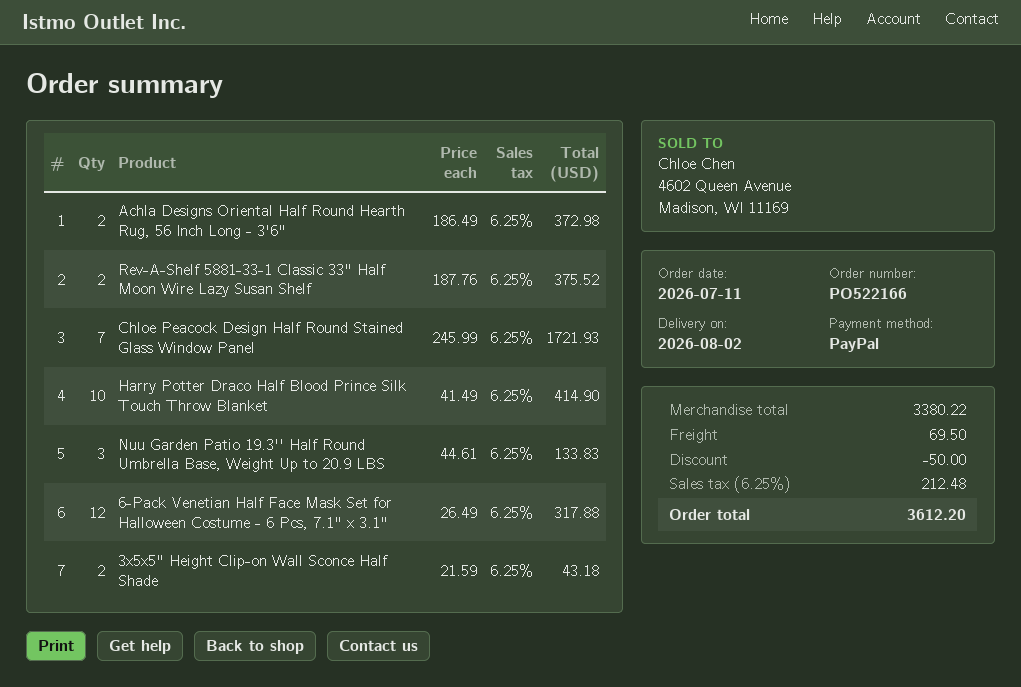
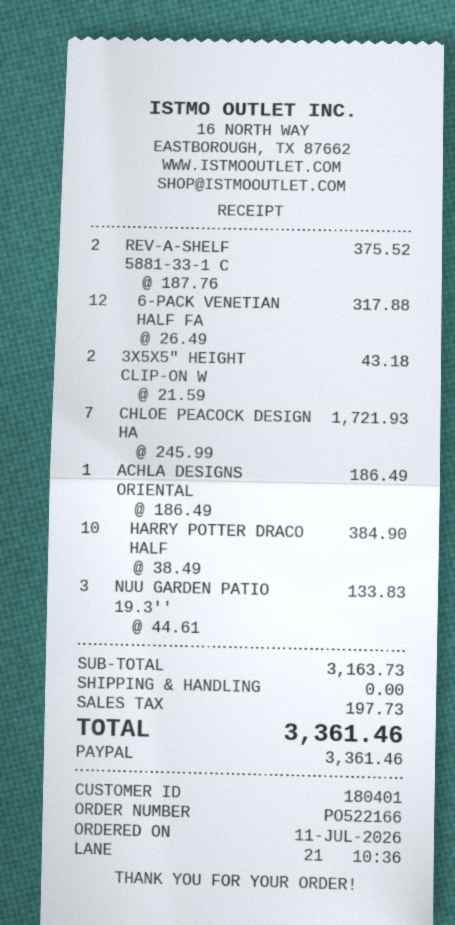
Achla Designs Oriental Half Round Hearth Rug, 56 Inch Long - 3'6": 2 x 186.49 = 372.98 -> 1 x 186.49 = 186.49
Harry Potter Draco Half Blood Prince Silk Touch Throw Blanket: 10 x 41.49 = 414.90 -> 10 x 38.49 = 384.90
subtotal: 3380.22 -> 3163.73
discount: 50.00 -> none
shipping: 69.50 -> 0.00
tax: 212.48 -> 197.73
total: 3612.20 -> 3361.46

